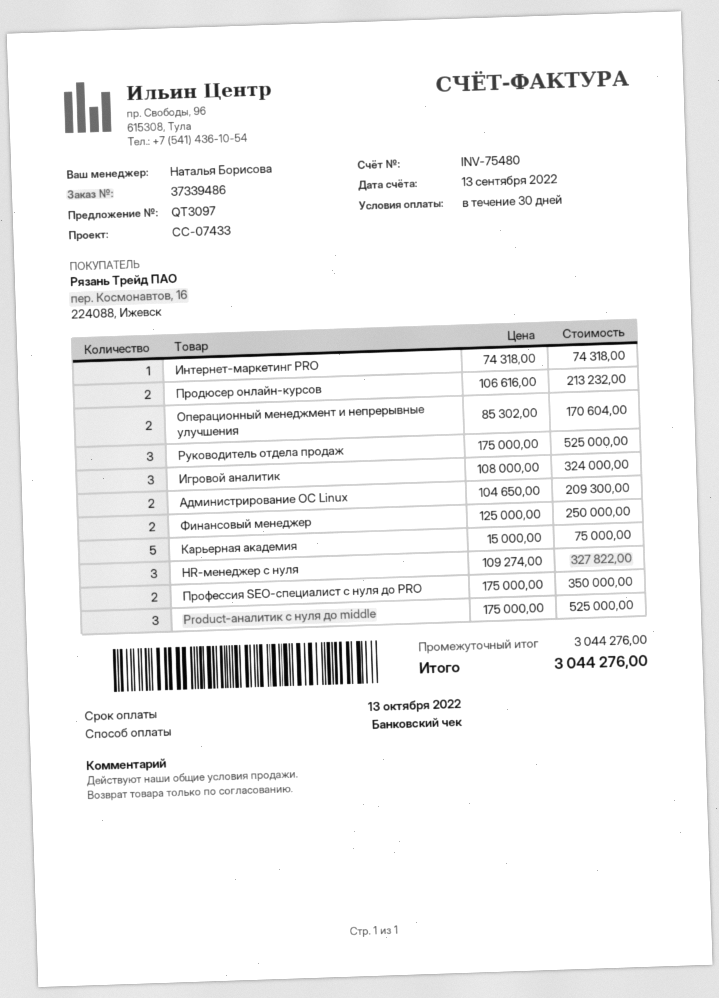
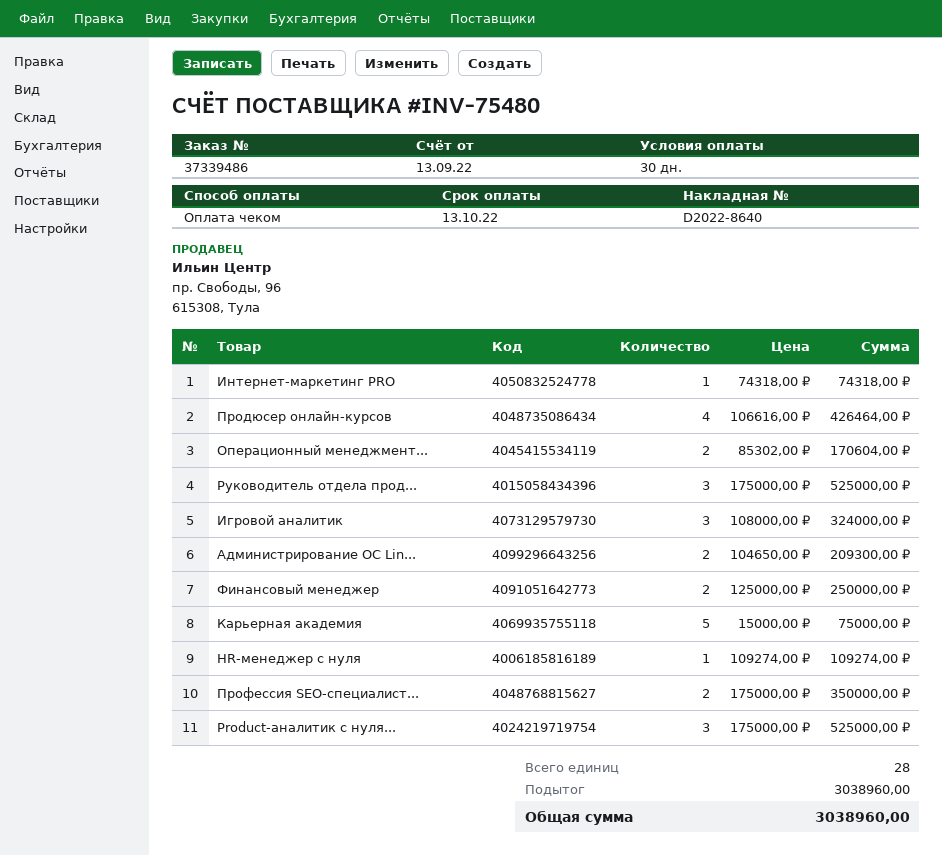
Продюсер онлайн-курсов: 2 x 106616.00 = 213232.00 -> 4 x 106616.00 = 426464.00
HR-менеджер с нуля: 3 x 109274.00 = 327822.00 -> 1 x 109274.00 = 109274.00
subtotal: 3044276.00 -> 3038960.00
total: 3044276.00 -> 3038960.00

